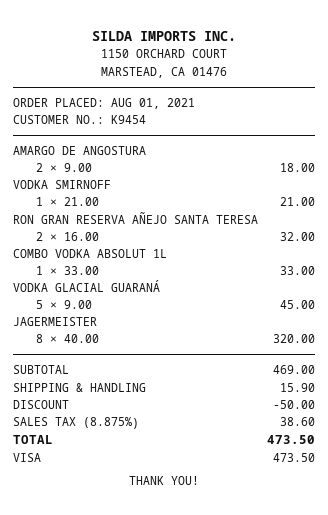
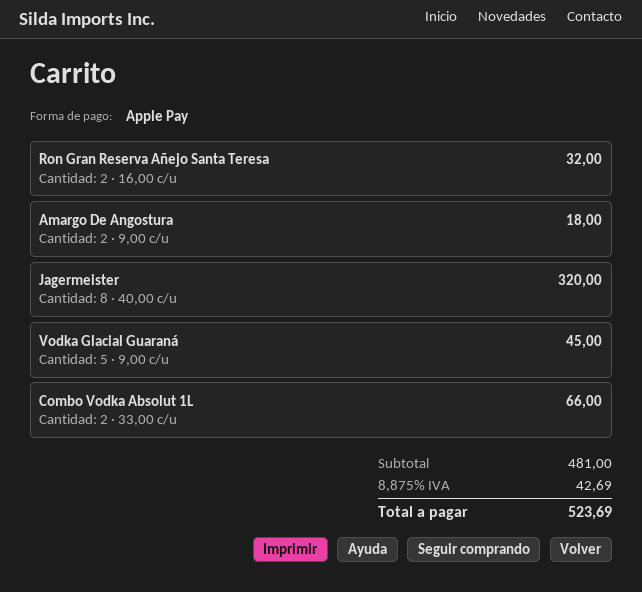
payment method: Visa -> Apple Pay
VODKA SMIRNOFF: 1 x 21.00 = 21.00 -> none
COMBO VODKA ABSOLUT 1L: 1 x 33.00 = 33.00 -> 2 x 33.00 = 66.00
subtotal: 469.00 -> 481.00
discount: 50.00 -> none
shipping: 15.90 -> none
tax: 8.875% = 38.60 -> 8.875% = 42.69
total: 473.50 -> 523.69

